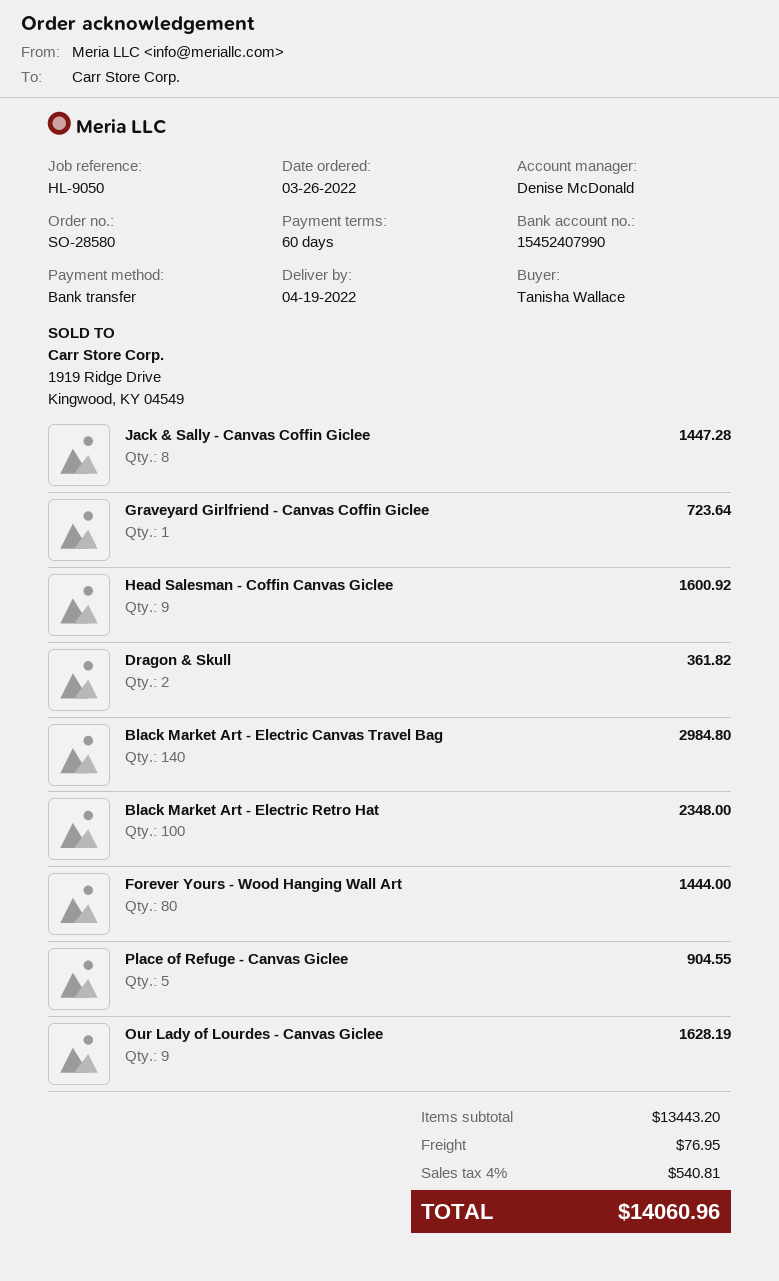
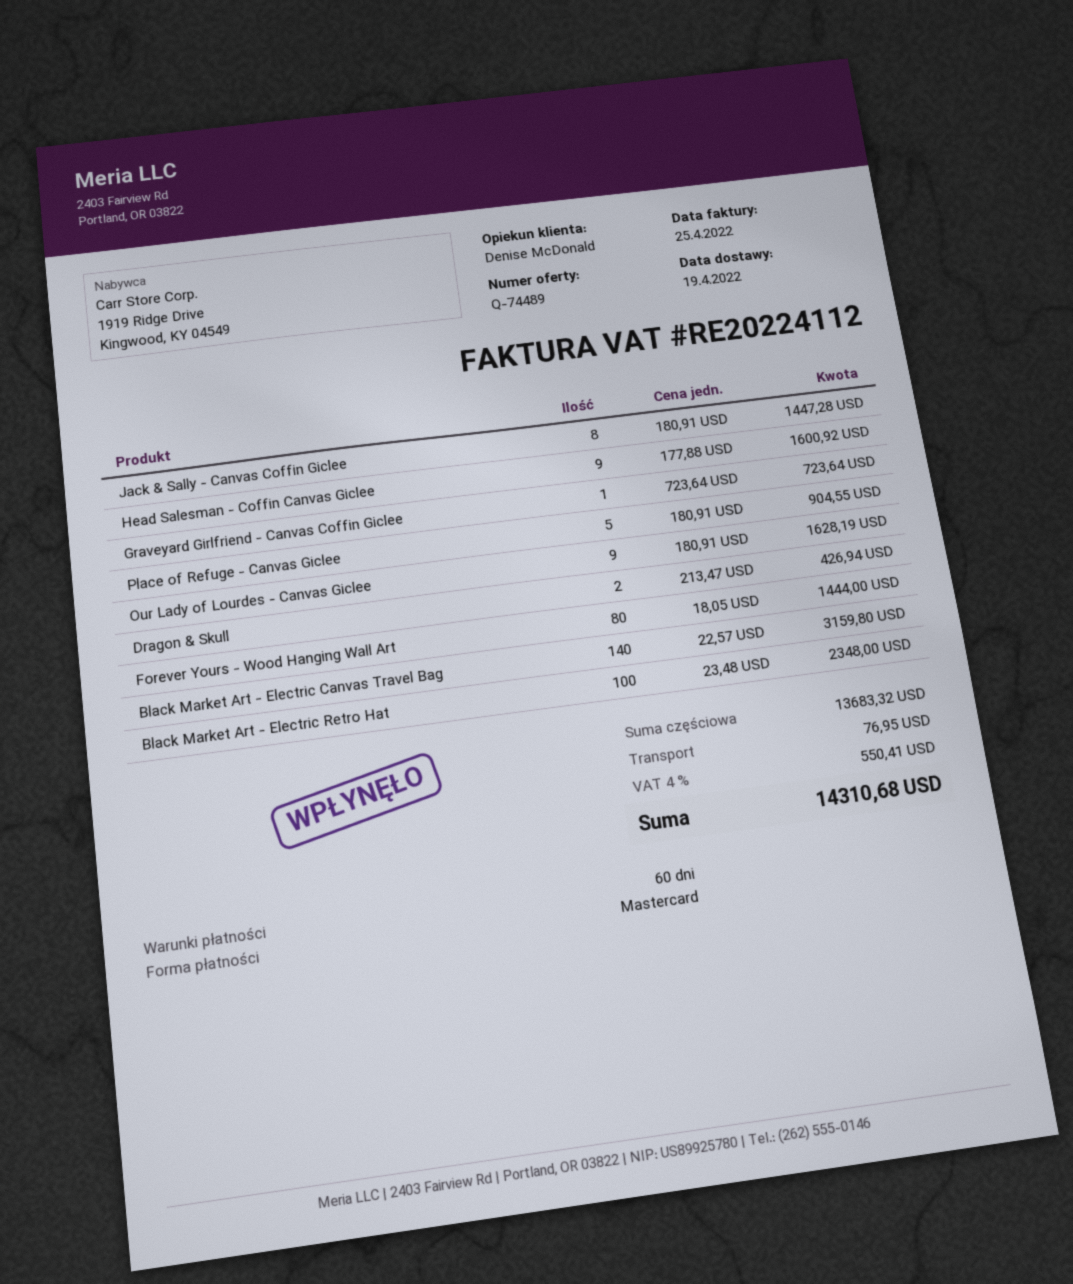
payment method: bank transfer -> Mastercard
Dragon & Skull: 2 for 361.82 -> 2 for 426.94
Black Market Art - Electric Canvas Travel Bag: 140 for 2984.80 -> 140 for 3159.80
subtotal: 13443.20 -> 13683.32
tax: 4% = 540.81 -> 4% = 550.41
total: 14060.96 -> 14310.68

